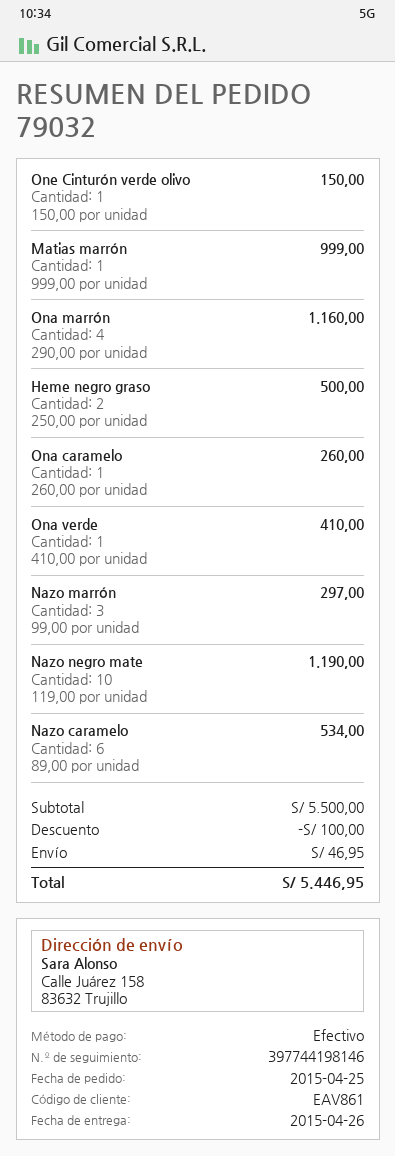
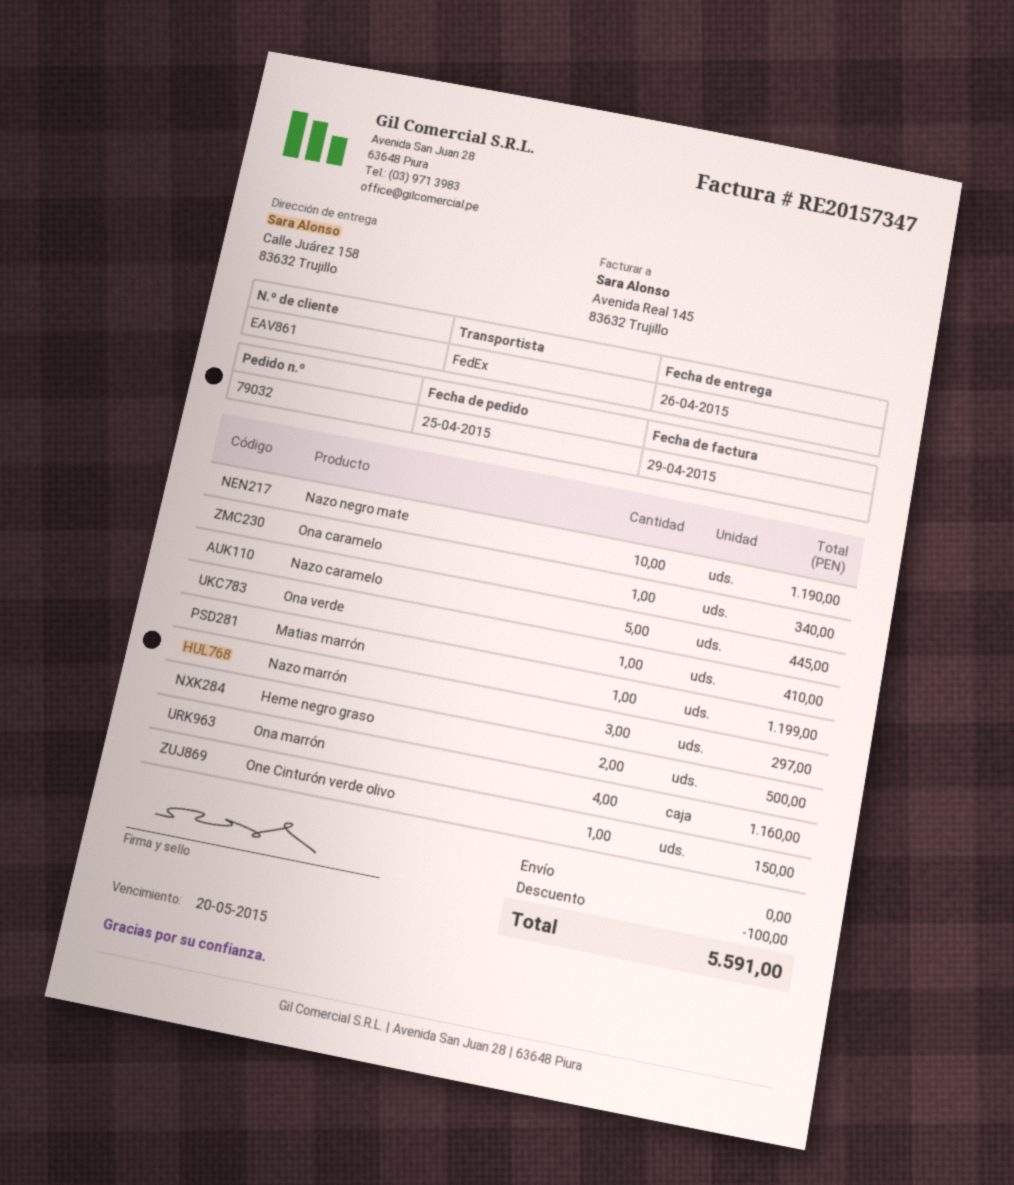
Matias marrón: 1 for 999.00 -> 1 for 1199.00
Ona caramelo: 1 for 260.00 -> 1 for 340.00
Nazo caramelo: 6 for 534.00 -> 5 for 445.00
shipping: 46.95 -> 0.00
total: 5446.95 -> 5591.00

